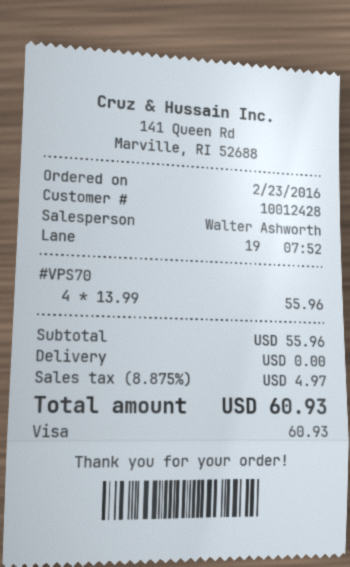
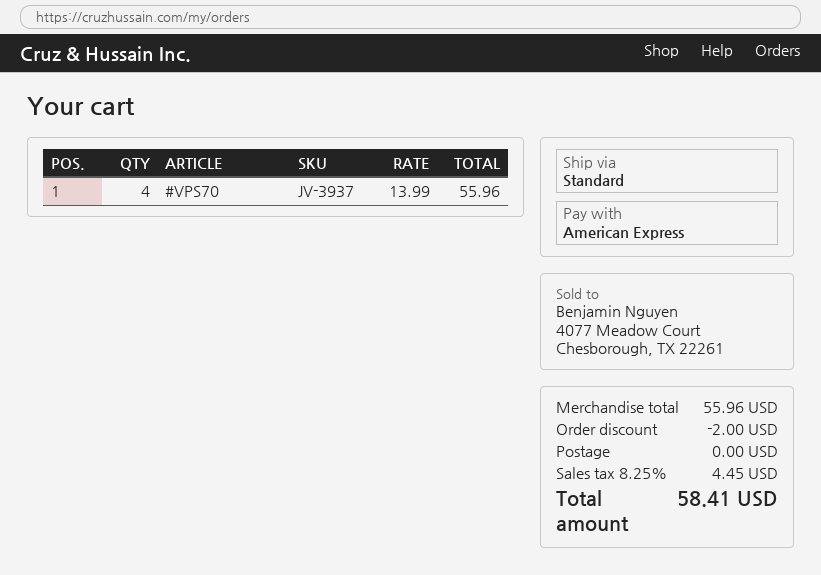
payment method: Visa -> American Express
discount: none -> 2.00
tax: 8.875% = 4.97 -> 8.25% = 4.45
total: 60.93 -> 58.41

